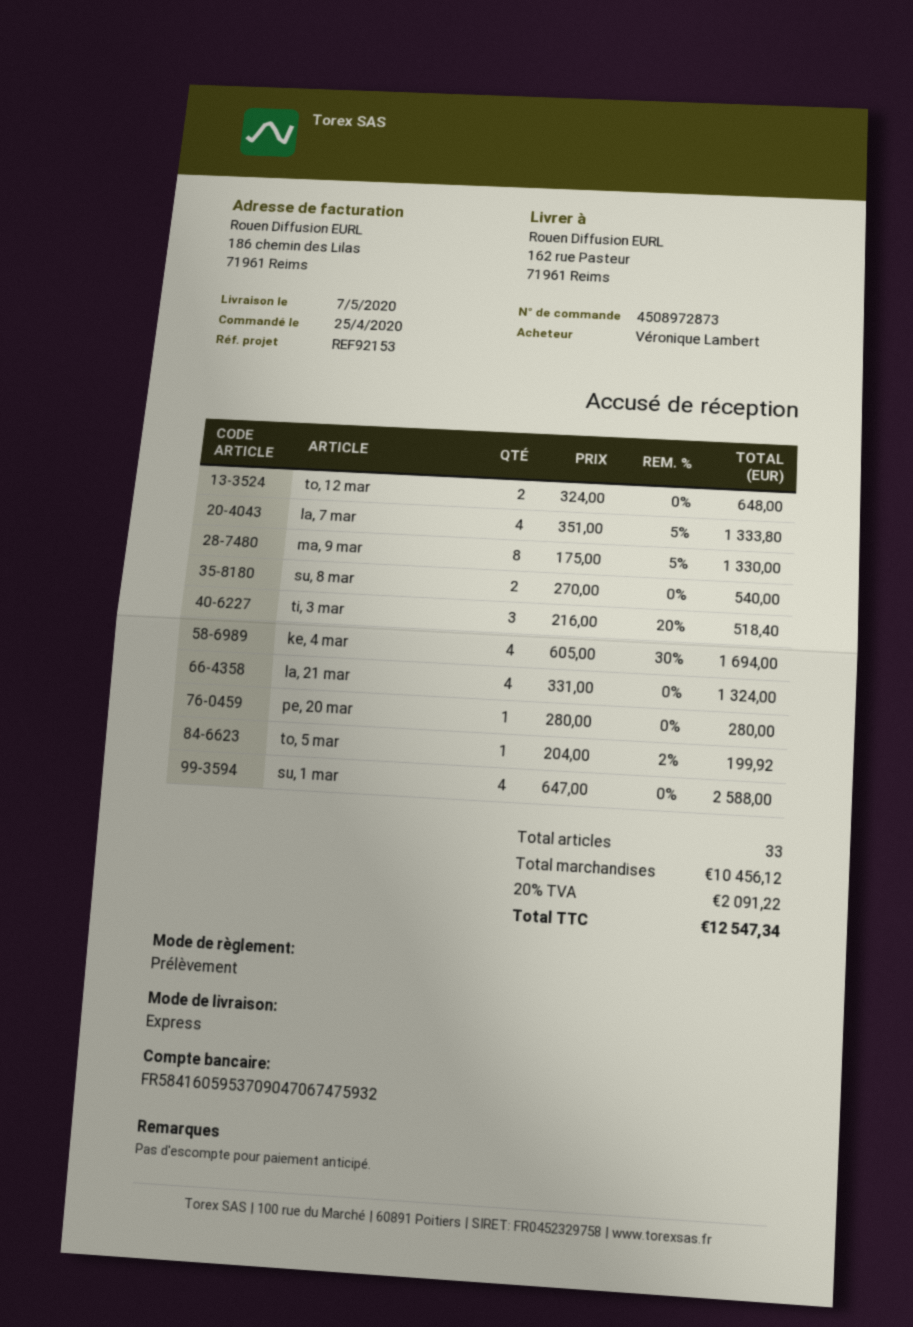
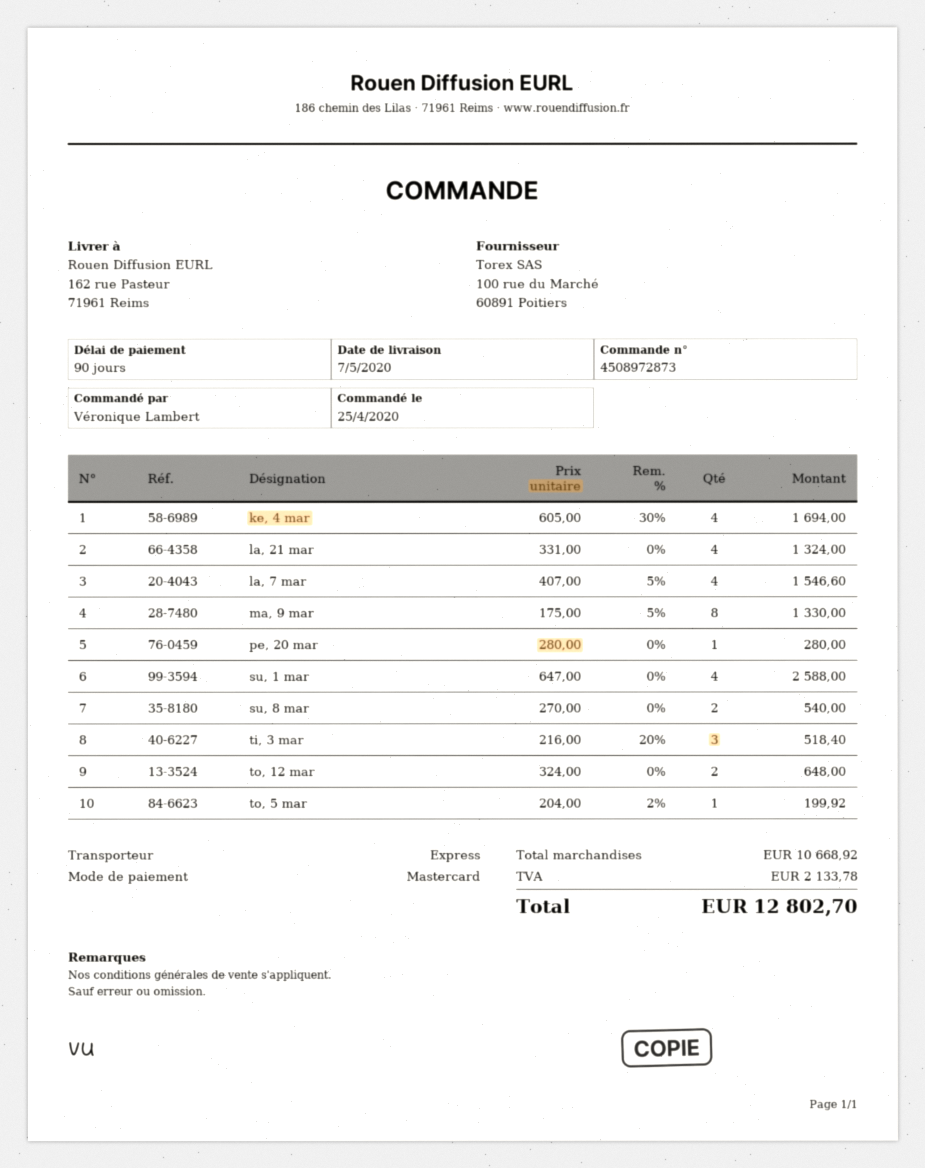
payment method: direct debit -> Mastercard
la, 7 mar: 4 x 351.00 - 5% = 1333.80 -> 4 x 407.00 - 5% = 1546.60
subtotal: 10456.12 -> 10668.92
tax: 2091.22 -> 2133.78
total: 12547.34 -> 12802.70

